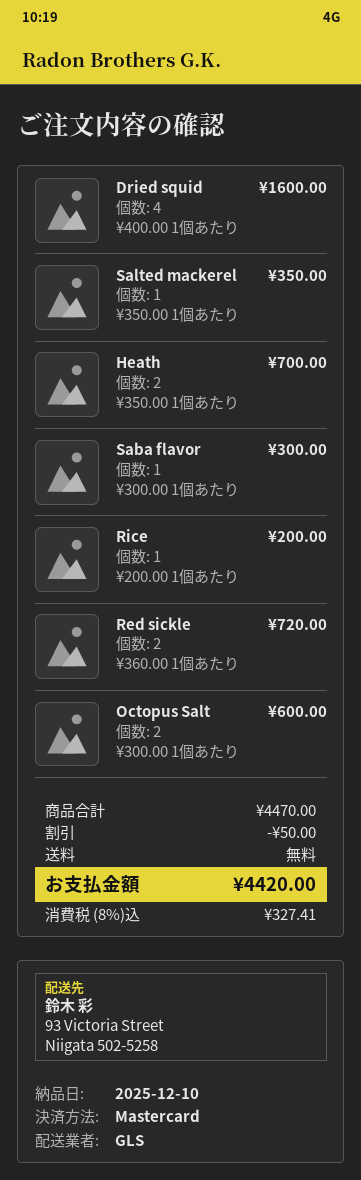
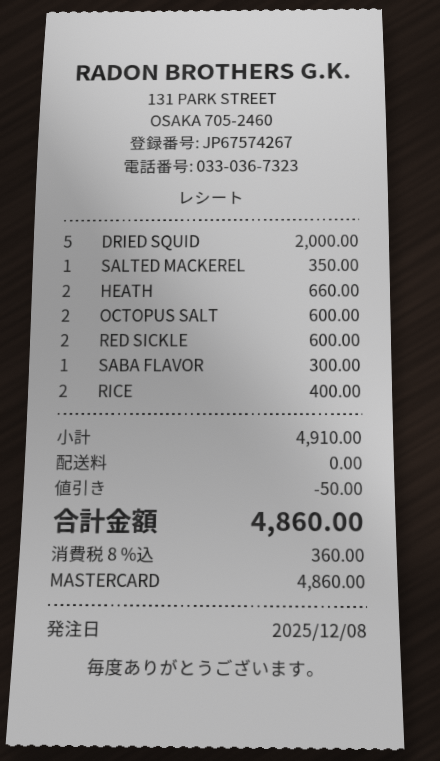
Dried squid: 4 for 1600.00 -> 5 for 2000.00
Heath: 2 for 700.00 -> 2 for 660.00
Rice: 1 for 200.00 -> 2 for 400.00
Red sickle: 2 for 720.00 -> 2 for 600.00
subtotal: 4470.00 -> 4910.00
tax: 8% = 327.41 -> 8% = 360.00
total: 4420.00 -> 4860.00

